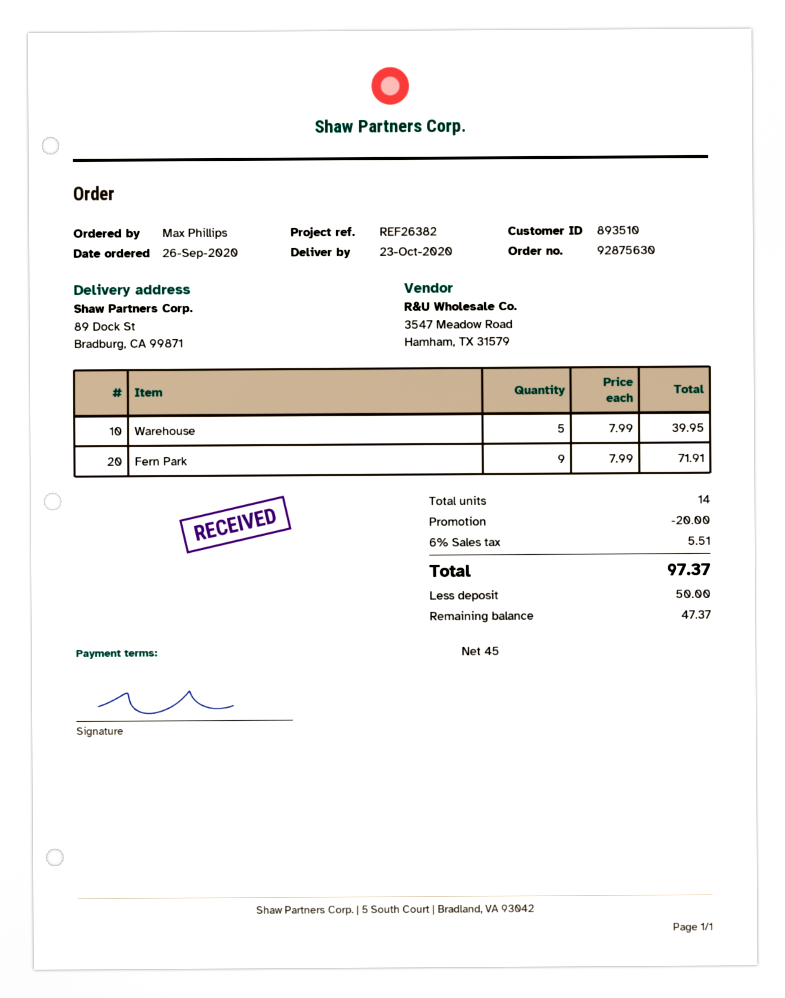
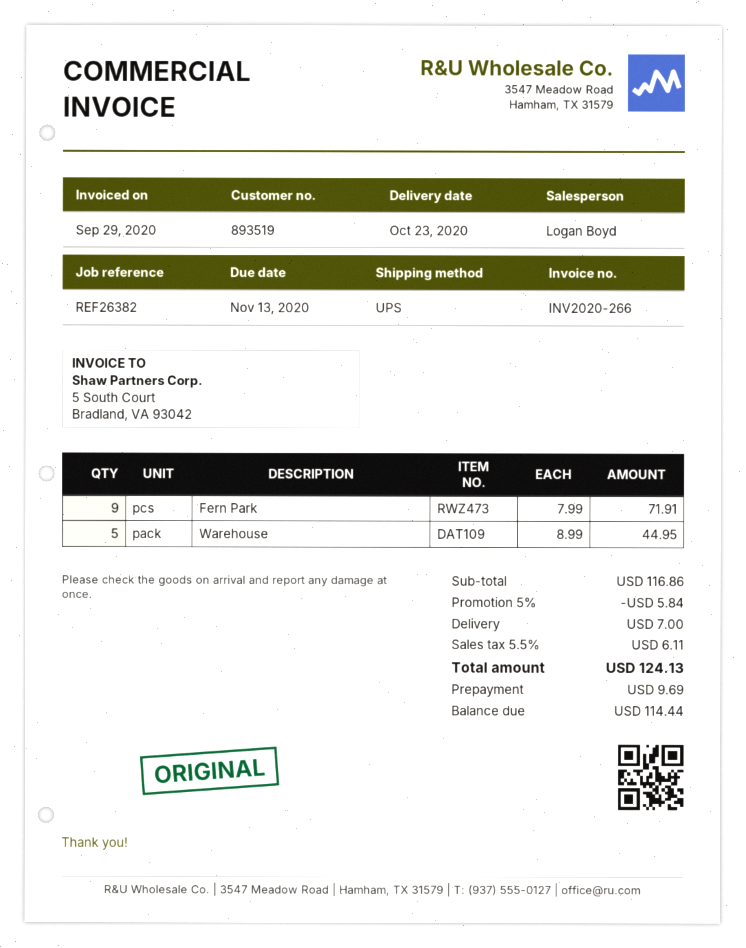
customer number: 893510 -> 893519
Warehouse: 5 x 7.99 = 39.95 -> 5 x 8.99 = 44.95
discount: 20.00 -> 5.84
shipping: none -> 7.00
tax: 6% = 5.51 -> 5.5% = 6.11
total: 97.37 -> 124.13
deposit: 50.00 -> 9.69
balance: 47.37 -> 114.44

